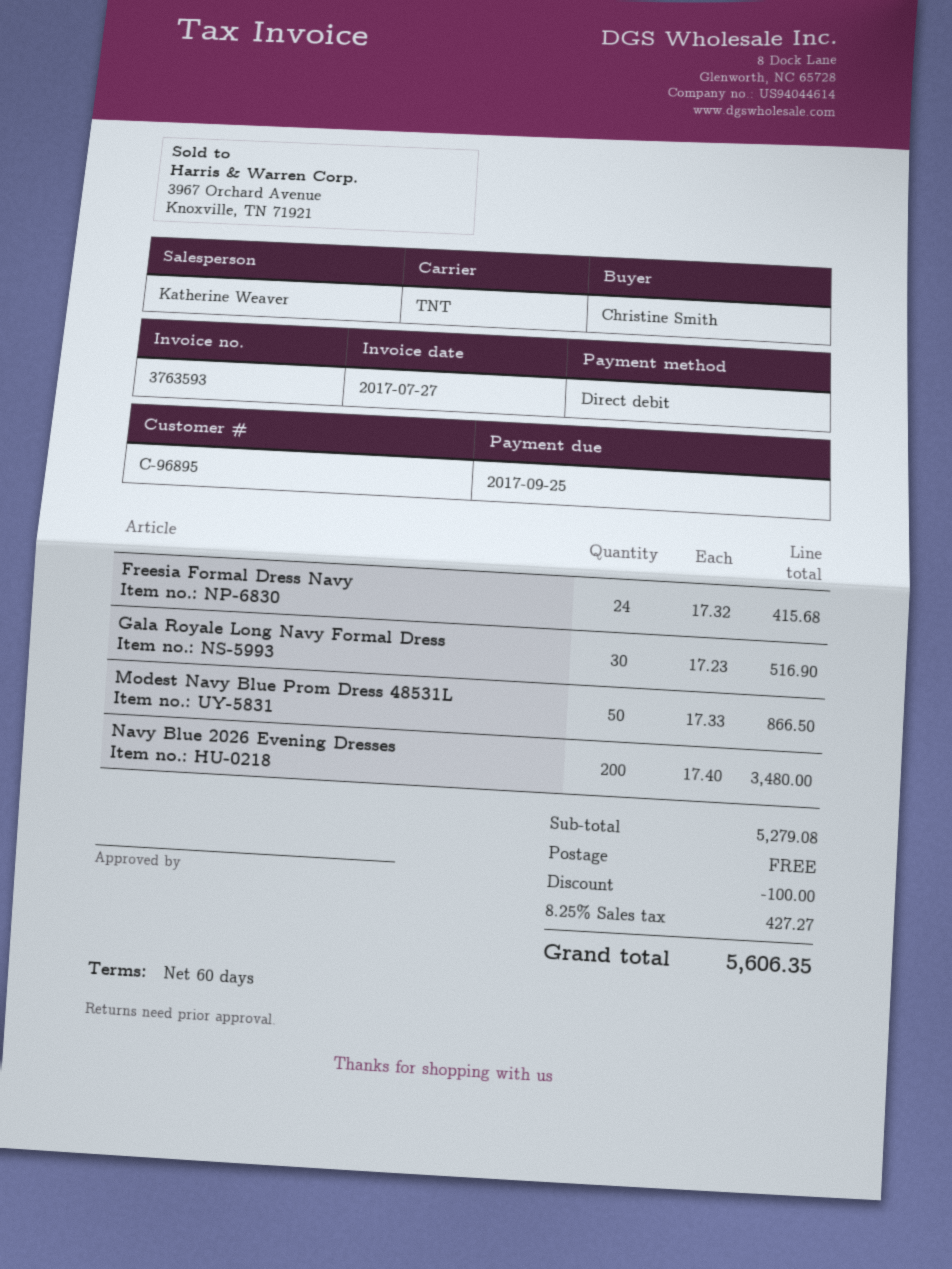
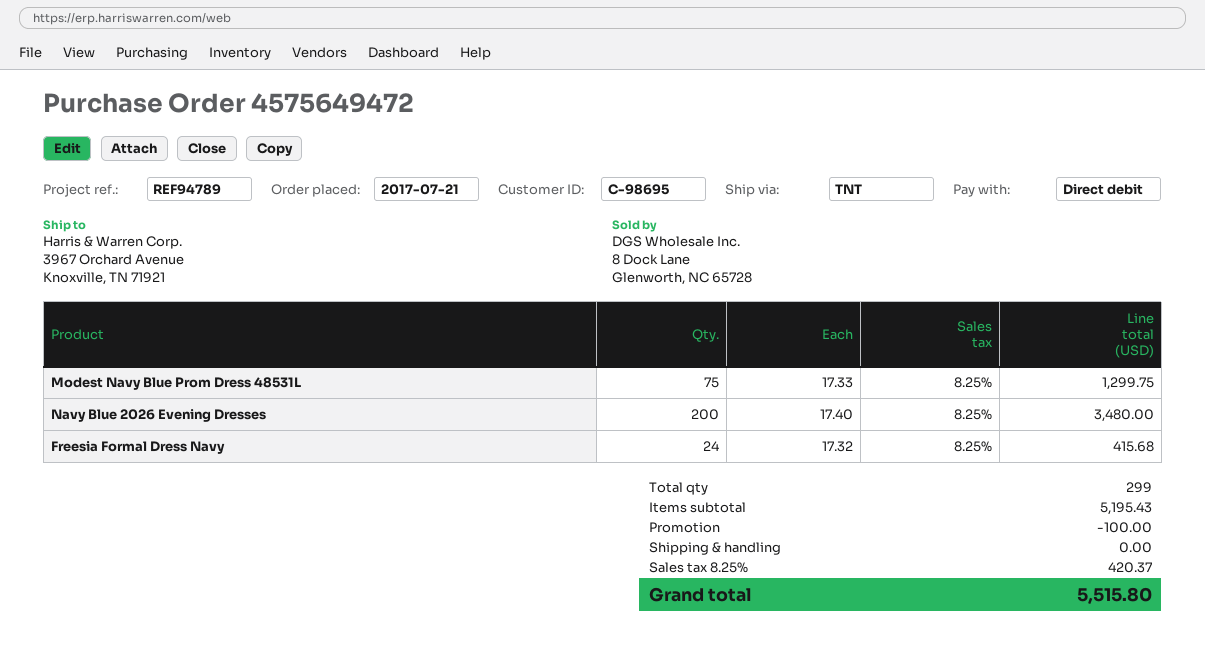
customer number: C-96895 -> C-98695
Gala Royale Long Navy Formal Dress: 30 x 17.23 = 516.90 -> none
Modest Navy Blue Prom Dress 48531L: 50 x 17.33 = 866.50 -> 75 x 17.33 = 1299.75
subtotal: 5279.08 -> 5195.43
tax: 8.25% = 427.27 -> 8.25% = 420.37
total: 5606.35 -> 5515.80

